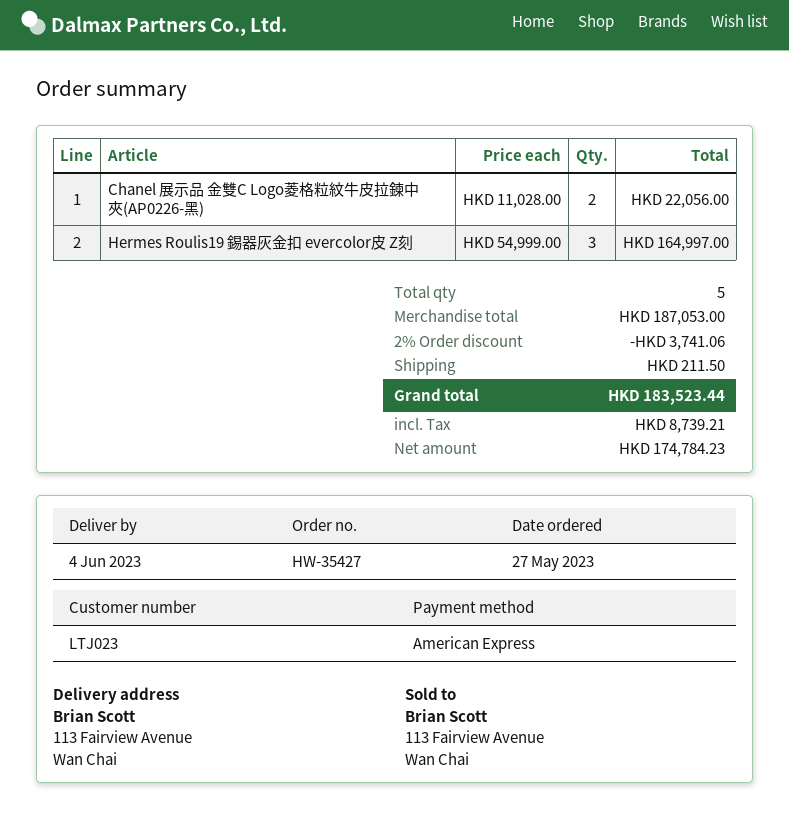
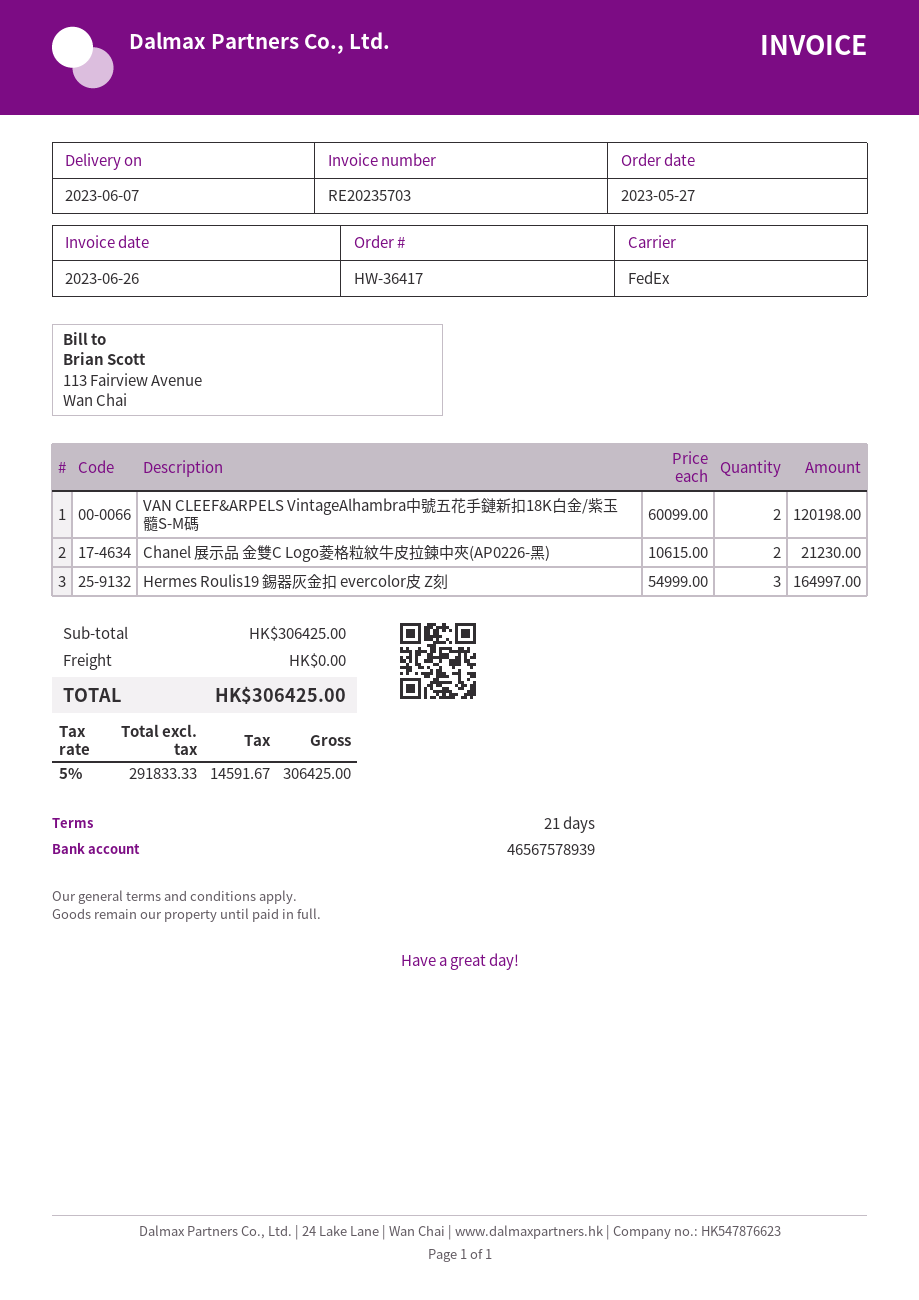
order number: HW-35427 -> HW-36417
delivery date: 2023-06-04 -> 2023-06-07
Chanel 展示品 金雙C Logo菱格粒紋牛皮拉鍊中夾(AP0226-黑): 2 x 11028.00 = 22056.00 -> 2 x 10615.00 = 21230.00
VAN CLEEF&ARPELS VintageAlhambra中號五花手鏈新扣18K白金/紫玉髓S-M碼: none -> 2 x 60099.00 = 120198.00
subtotal: 187053.00 -> 306425.00
discount: 2% = 3741.06 -> none
shipping: 211.50 -> 0.00
net: 174784.23 -> 291833.33
tax: 8739.21 -> 14591.67
total: 183523.44 -> 306425.00

